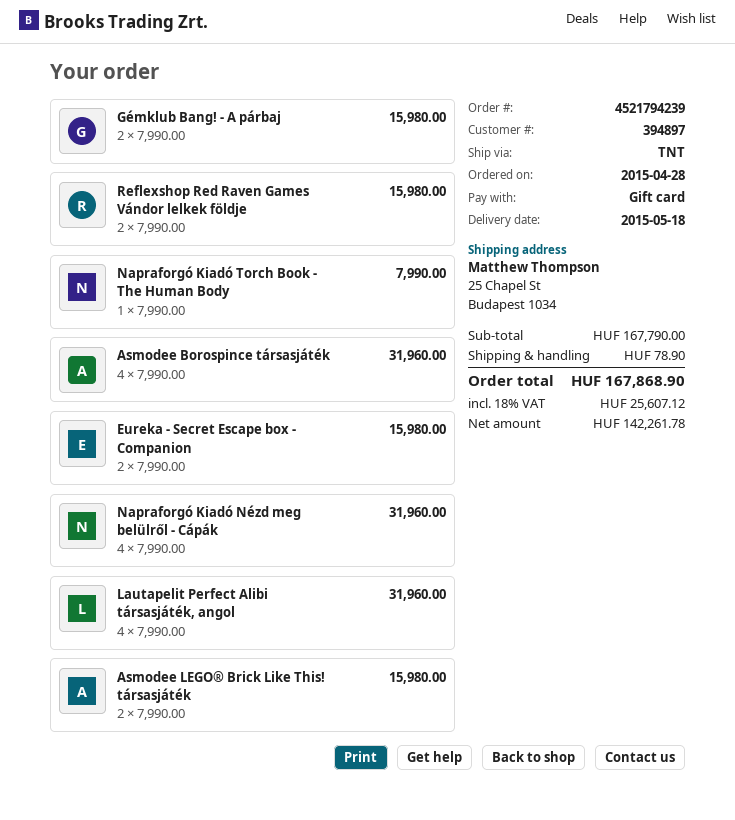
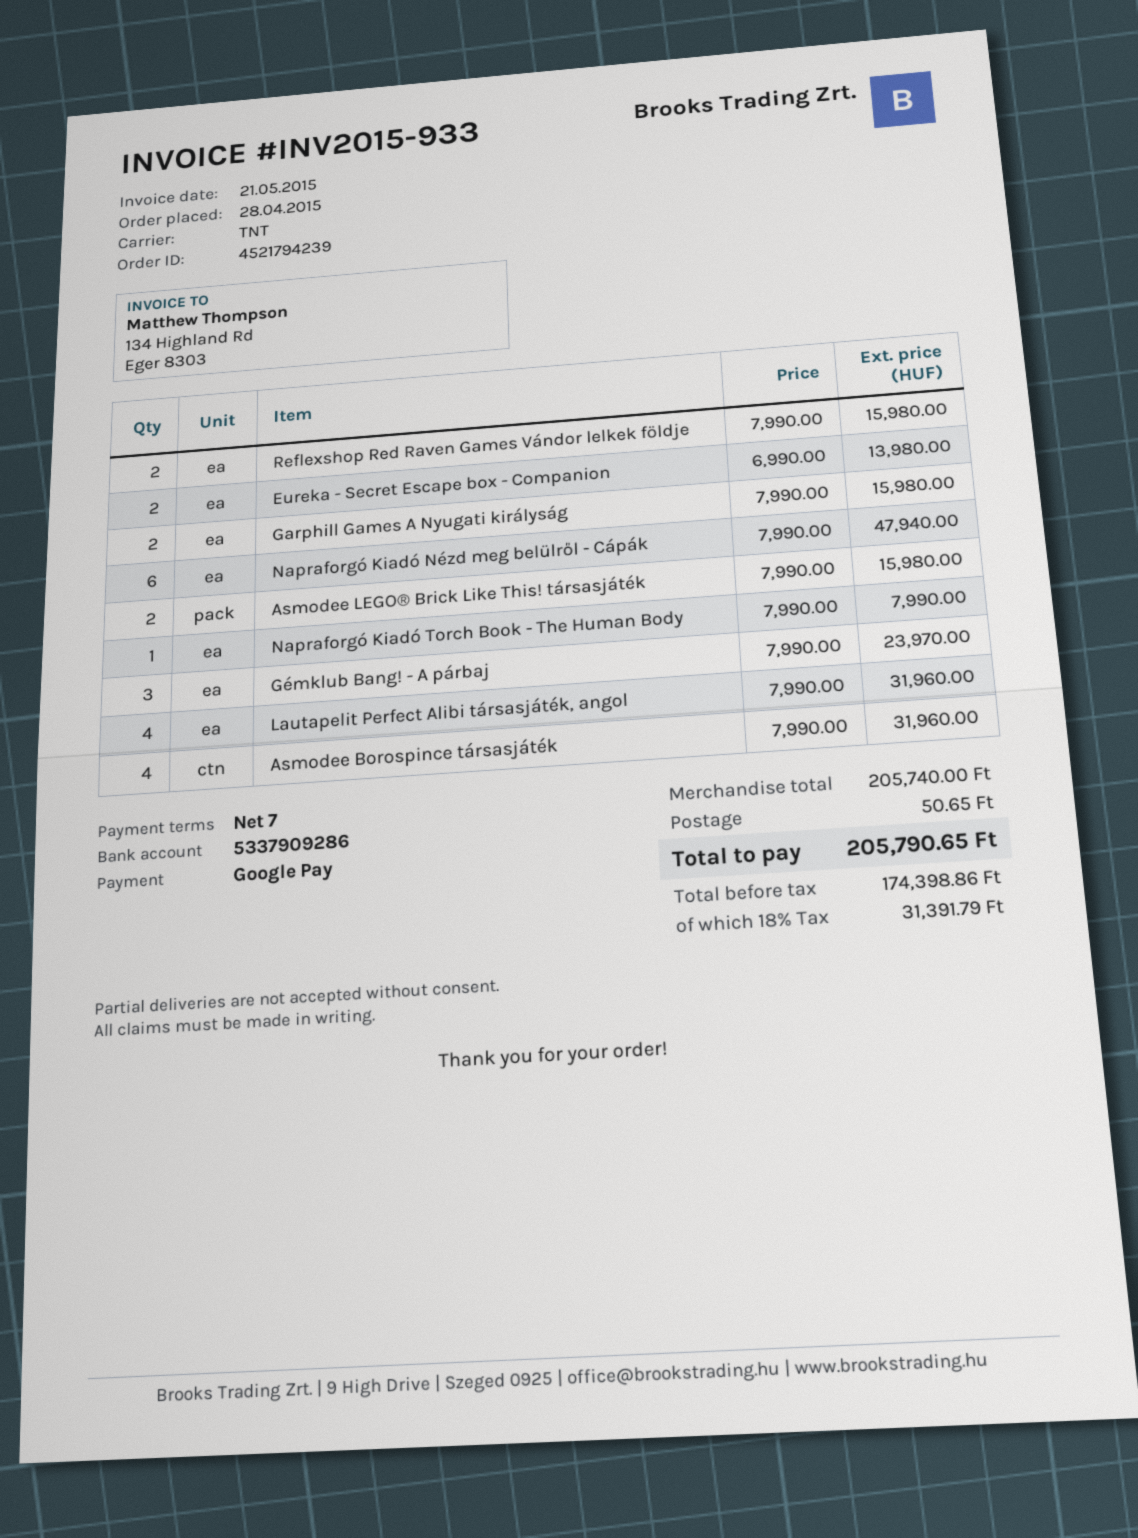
payment method: gift card -> Google Pay
Gémklub Bang! - A párbaj: 2 x 7990.00 = 15980.00 -> 3 x 7990.00 = 23970.00
Eureka - Secret Escape box - Companion: 2 x 7990.00 = 15980.00 -> 2 x 6990.00 = 13980.00
Napraforgó Kiadó Nézd meg belülről - Cápák: 4 x 7990.00 = 31960.00 -> 6 x 7990.00 = 47940.00
Garphill Games A Nyugati királyság: none -> 2 x 7990.00 = 15980.00
subtotal: 167790.00 -> 205740.00
shipping: 78.90 -> 50.65
net: 142261.78 -> 174398.86
tax: 18% = 25607.12 -> 18% = 31391.79
total: 167868.90 -> 205790.65

